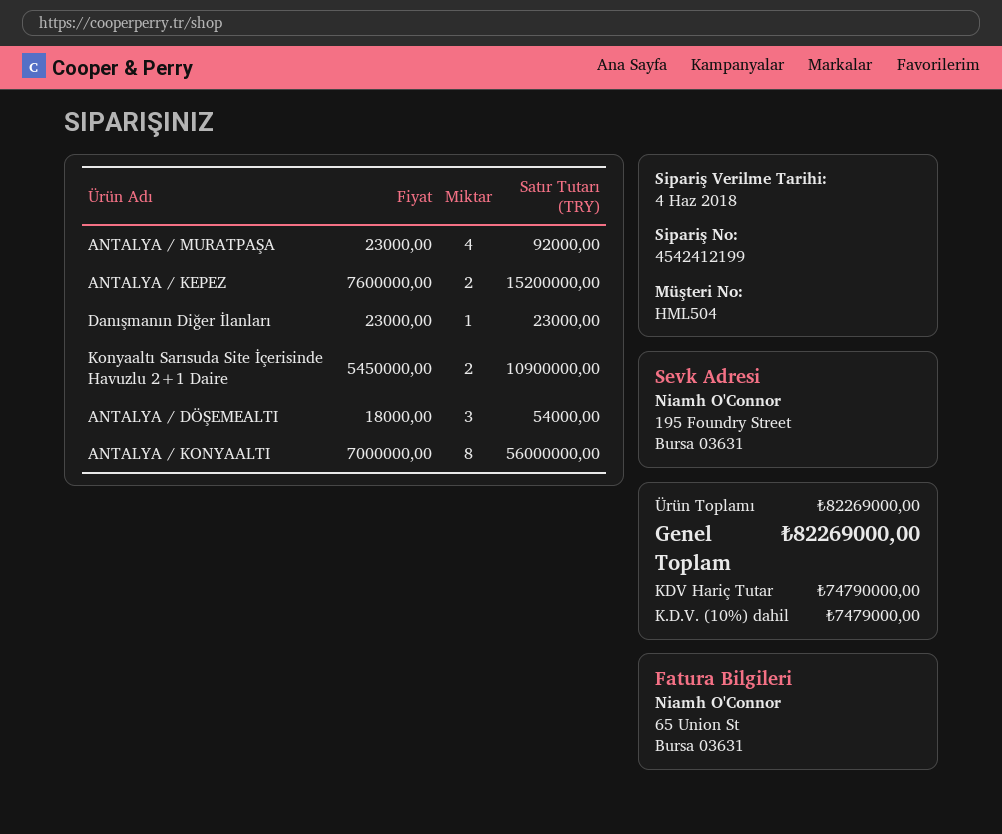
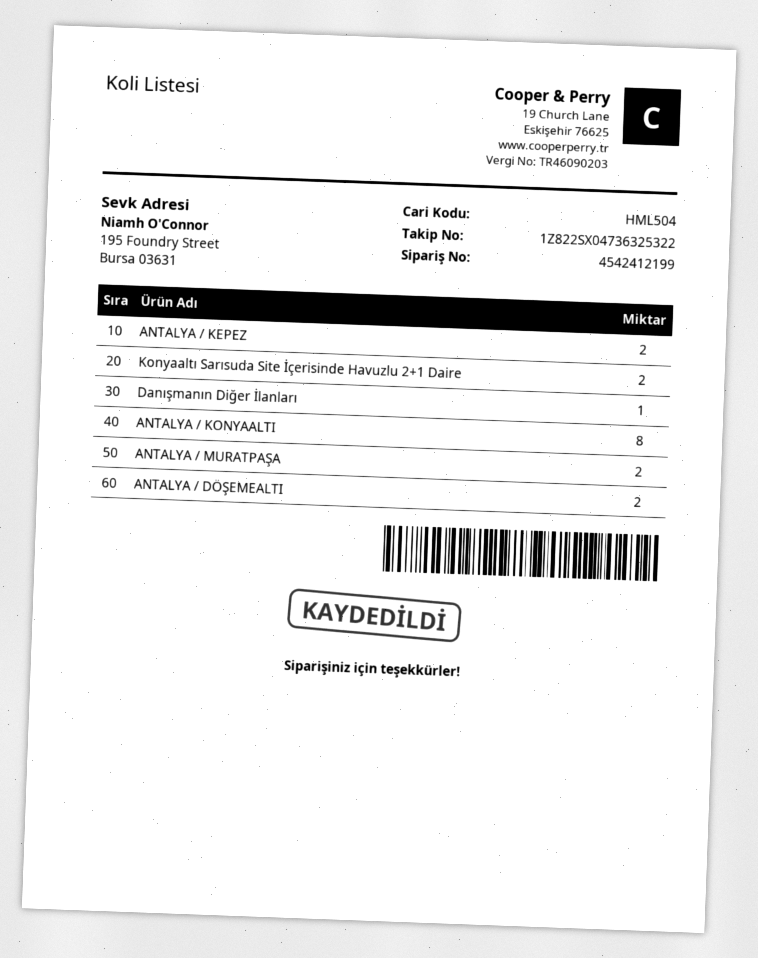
ANTALYA / MURATPAŞA: 4 -> 2
ANTALYA / DÖŞEMEALTI: 3 -> 2

